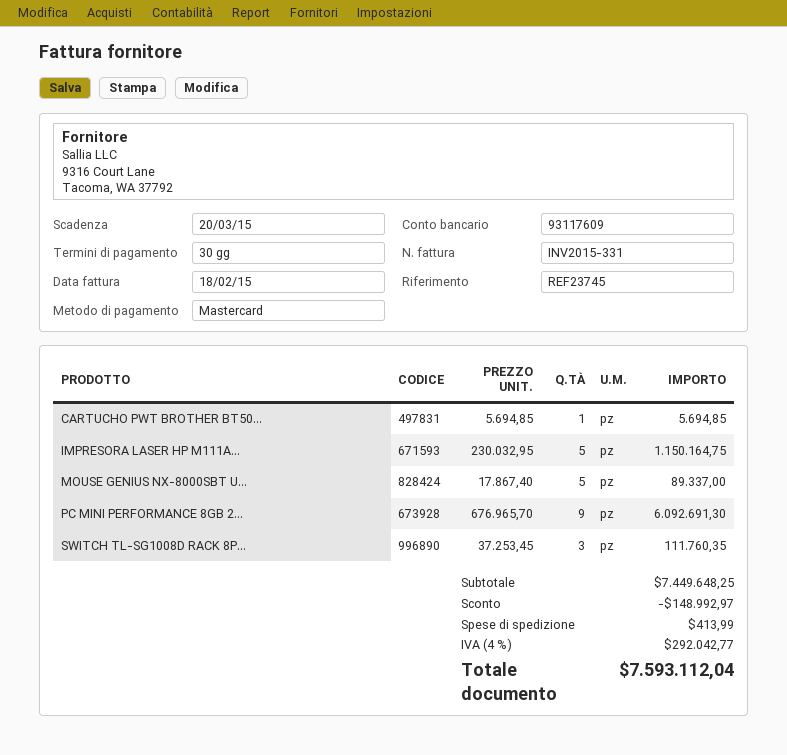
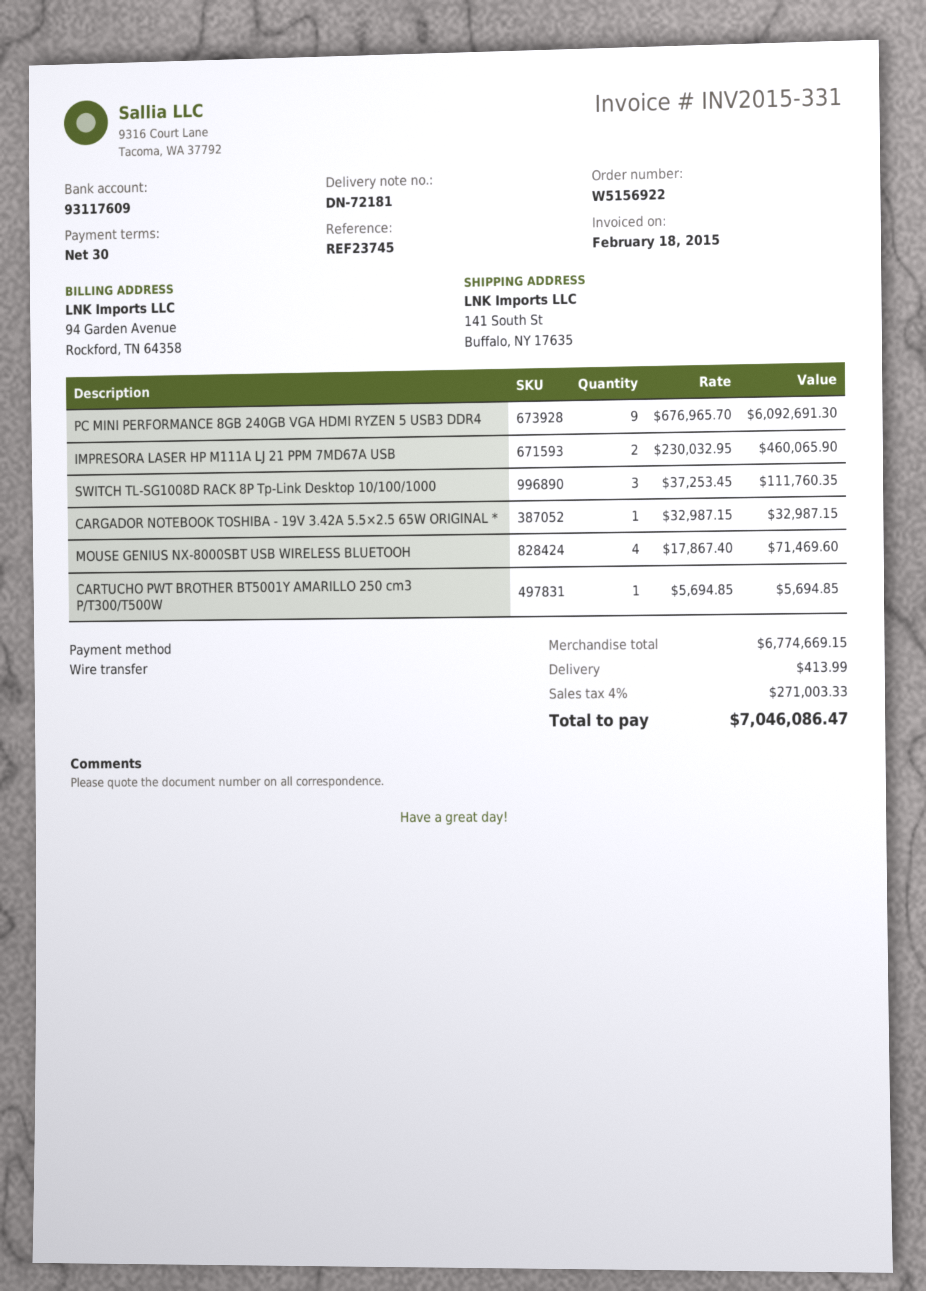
payment method: Mastercard -> bank transfer
IMPRESORA LASER HP M111A...: 5 x 230032.95 = 1150164.75 -> 2 x 230032.95 = 460065.90
MOUSE GENIUS NX-8000SBT U...: 5 x 17867.40 = 89337.00 -> 4 x 17867.40 = 71469.60
CARGADOR NOTEBOOK TOSHIBA - 19V 3.42A 5.5×2.5 65W ORIGINAL *: none -> 1 x 32987.15 = 32987.15
subtotal: 7449648.25 -> 6774669.15
discount: 148992.97 -> none
tax: 4% = 292042.77 -> 4% = 271003.33
total: 7593112.04 -> 7046086.47

